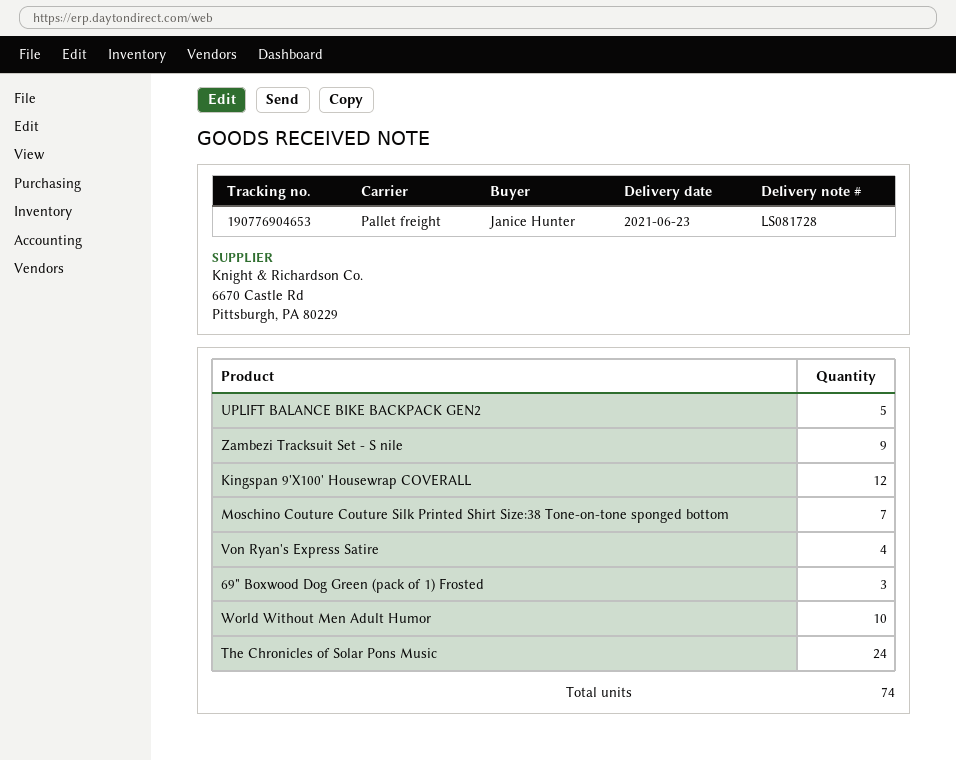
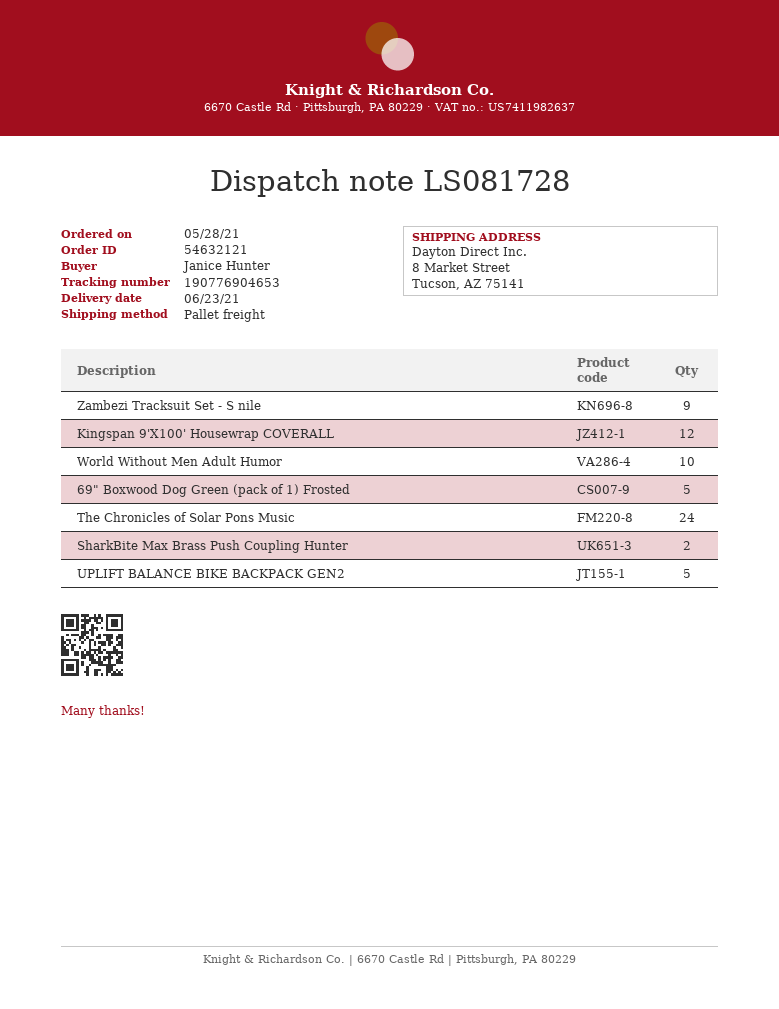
Moschino Couture Couture Silk Printed Shirt Size:38 Tone-on-tone sponged bottom: 7 -> none
Von Ryan's Express Satire: 4 -> none
69" Boxwood Dog Green (pack of 1) Frosted: 3 -> 5
SharkBite Max Brass Push Coupling Hunter: none -> 2

